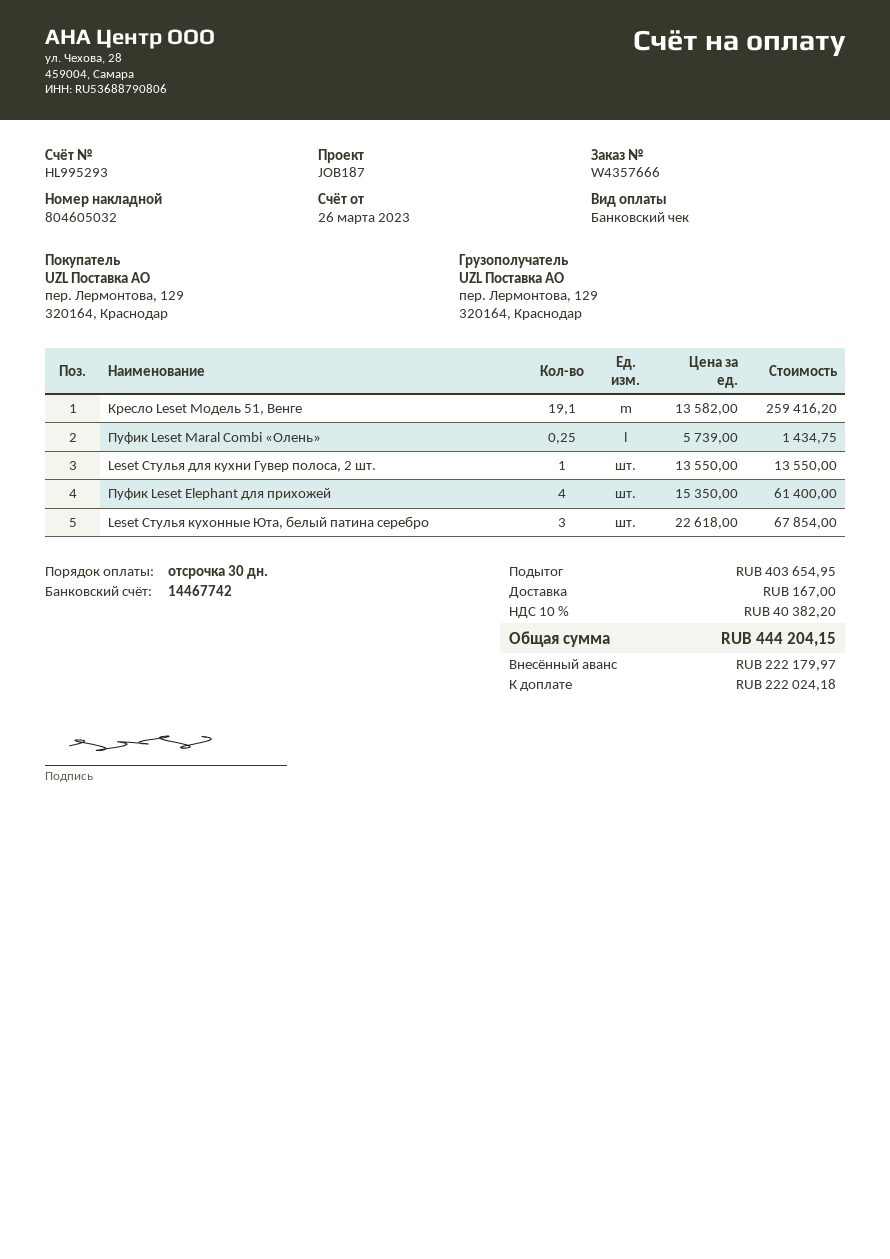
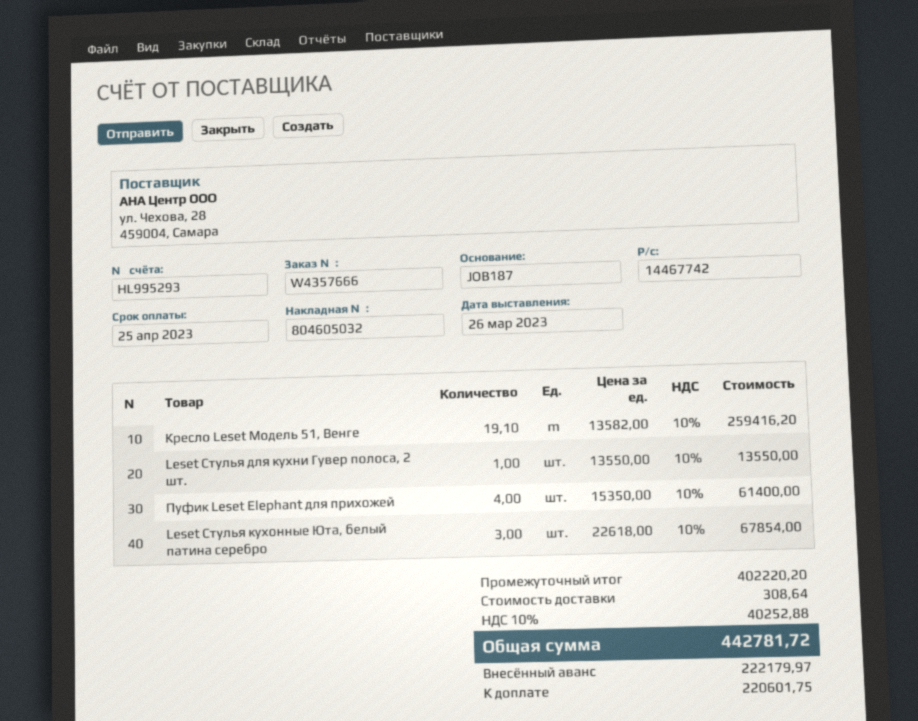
Пуфик Leset Maral Combi «Олень»: 0.25 x 5739.00 = 1434.75 -> none
subtotal: 403654.95 -> 402220.20
shipping: 167.00 -> 308.64
tax: 10% = 40382.20 -> 10% = 40252.88
total: 444204.15 -> 442781.72
balance: 222024.18 -> 220601.75

